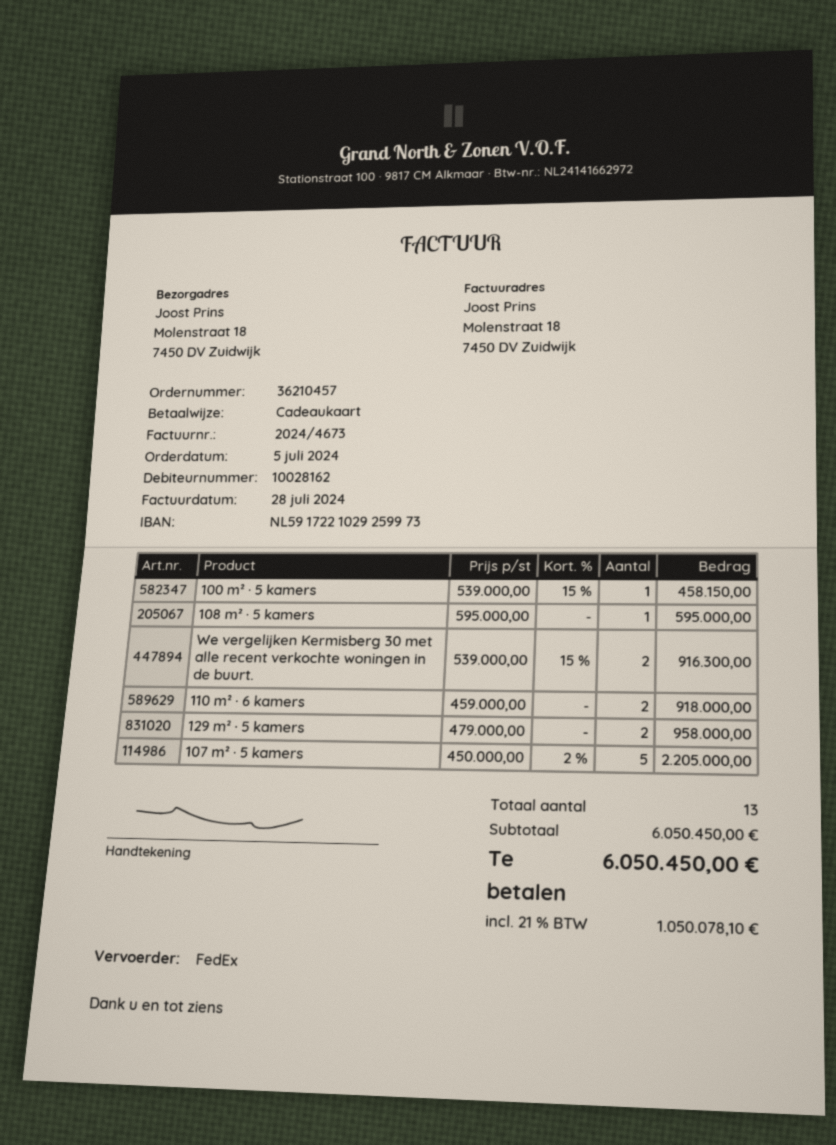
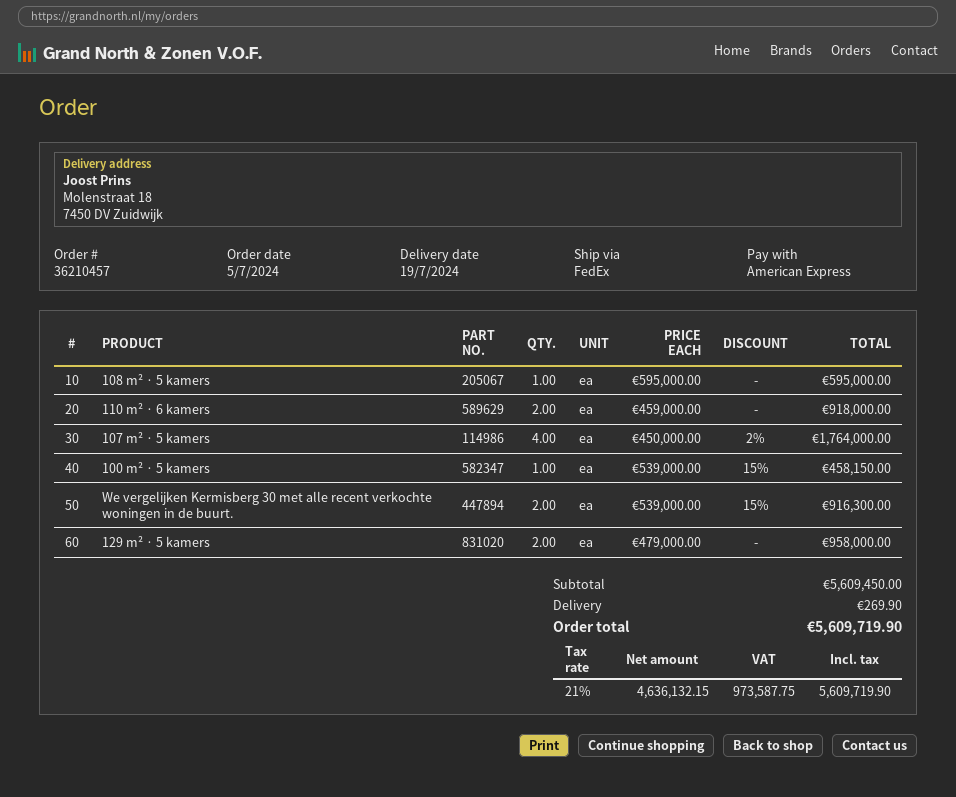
payment method: gift card -> American Express
107 m² · 5 kamers: 5 x 450000.00 - 2% = 2205000.00 -> 4 x 450000.00 - 2% = 1764000.00
subtotal: 6050450.00 -> 5609450.00
shipping: none -> 269.90
tax: 21% = 1050078.10 -> 21% = 973587.75
total: 6050450.00 -> 5609719.90

